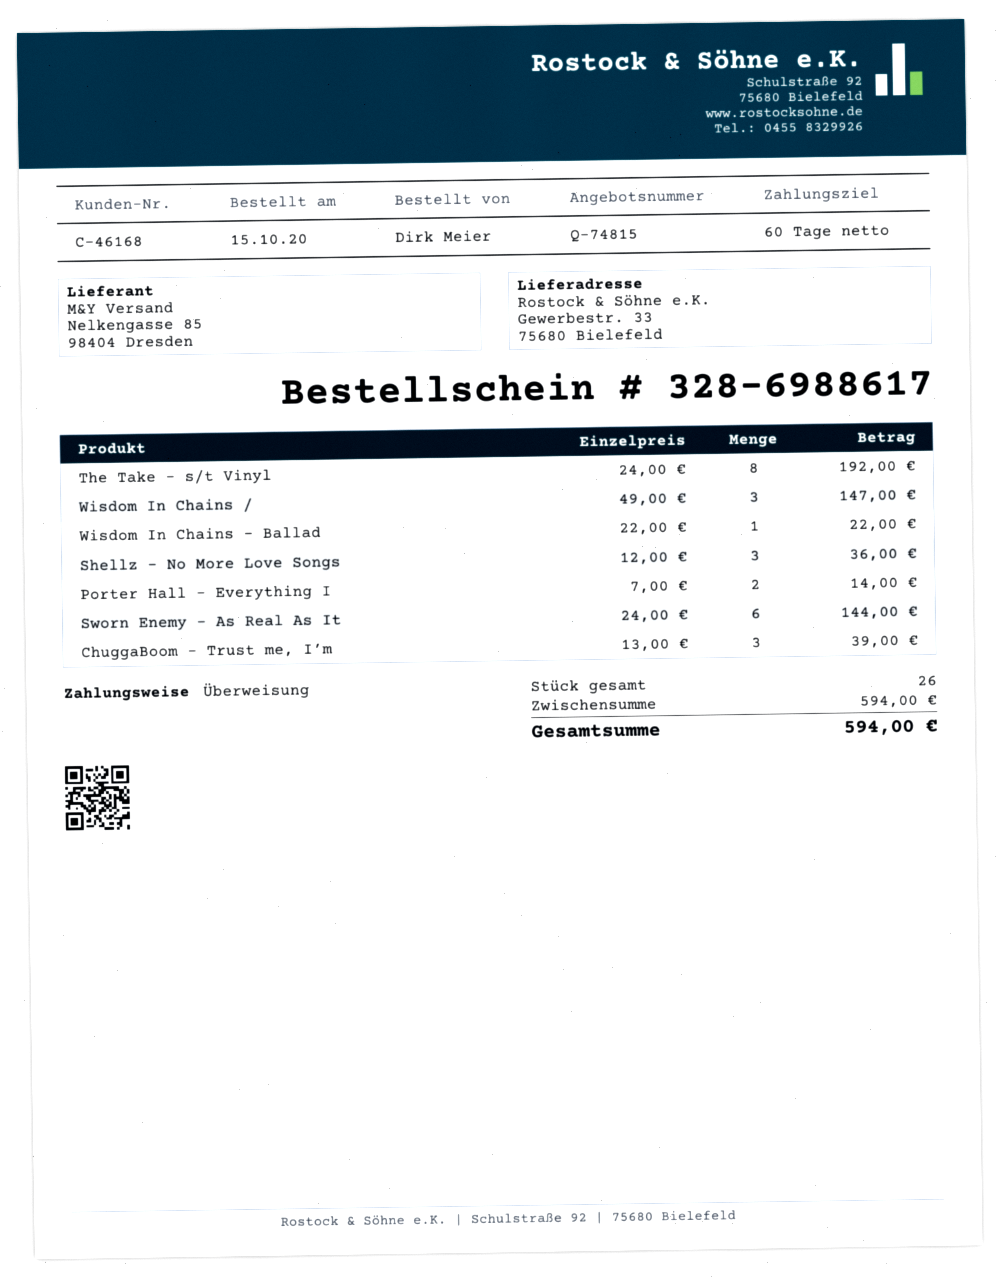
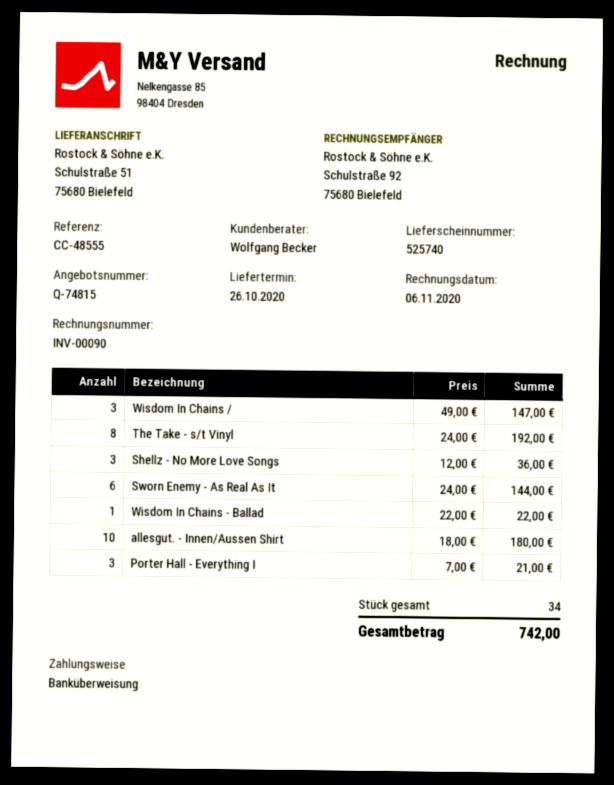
ship to: Gewerbestr. 33, 75680 Bielefeld -> Schulstraße 51, 75680 Bielefeld
Porter Hall - Everything I: 2 x 7.00 = 14.00 -> 3 x 7.00 = 21.00
ChuggaBoom - Trust me, I’m: 3 x 13.00 = 39.00 -> none
allesgut. - Innen/Aussen Shirt: none -> 10 x 18.00 = 180.00
total quantity: 26 -> 34
total: 594.00 -> 742.00

